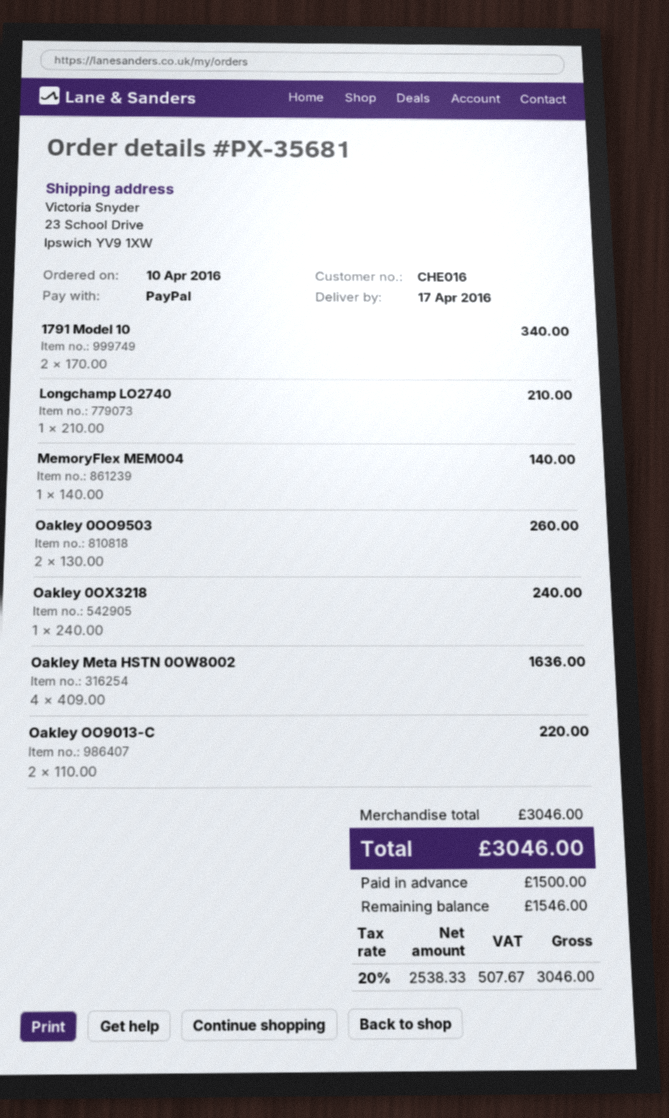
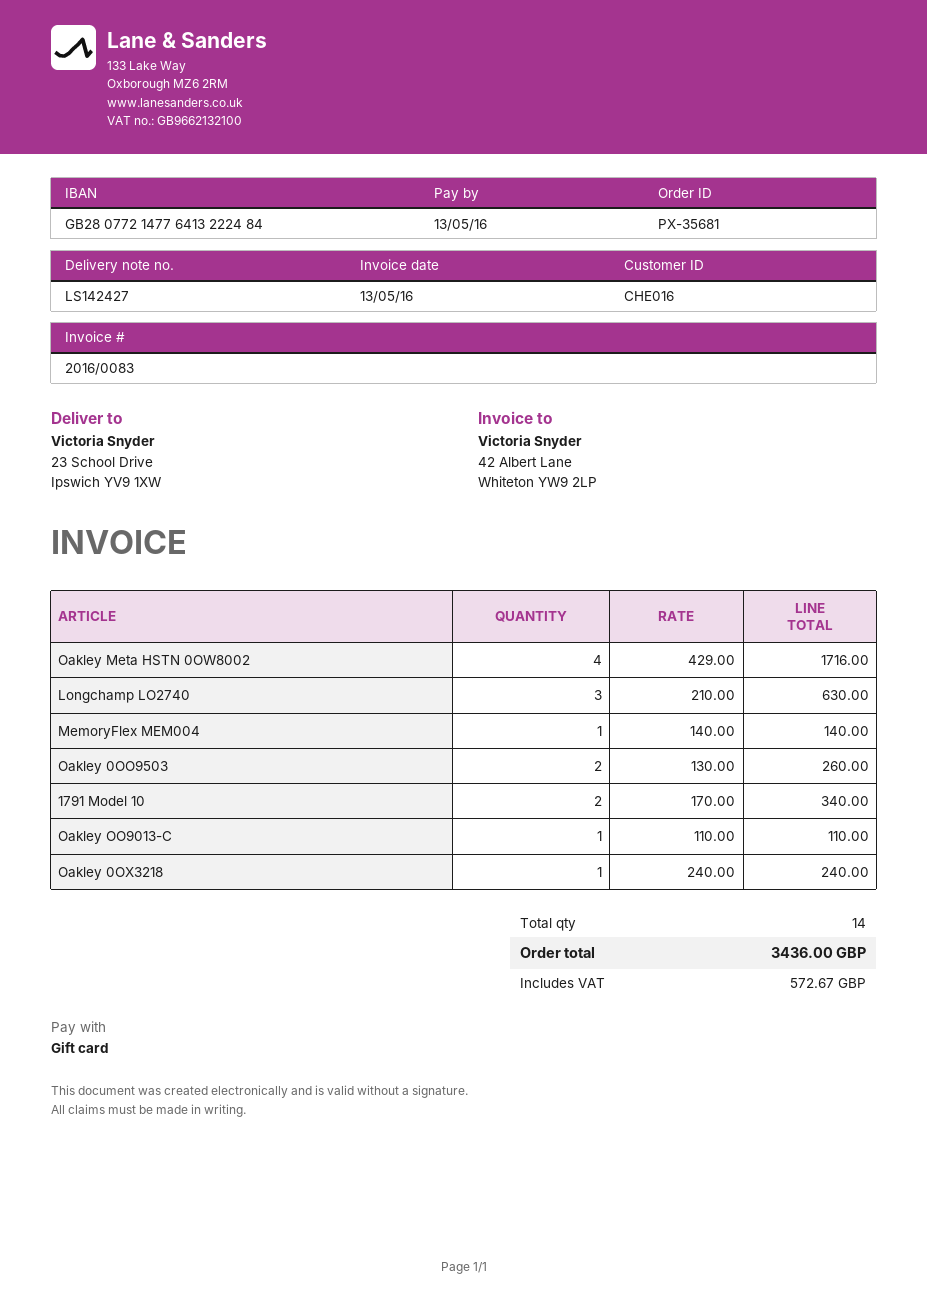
payment method: PayPal -> gift card
Longchamp LO2740: 1 x 210.00 = 210.00 -> 3 x 210.00 = 630.00
Oakley Meta HSTN 0OW8002: 4 x 409.00 = 1636.00 -> 4 x 429.00 = 1716.00
Oakley OO9013-C: 2 x 110.00 = 220.00 -> 1 x 110.00 = 110.00
tax: 507.67 -> 572.67
total: 3046.00 -> 3436.00

